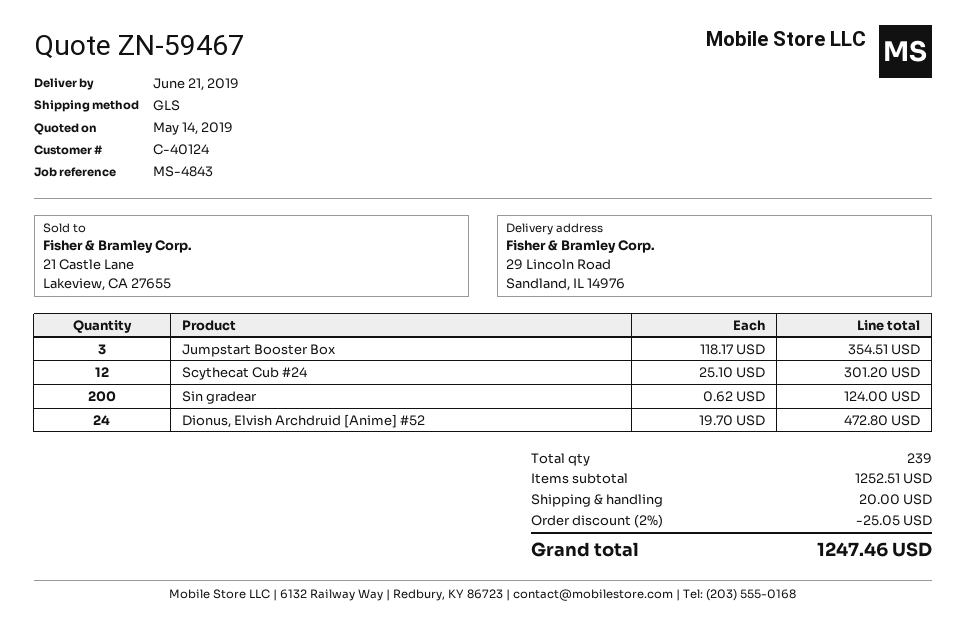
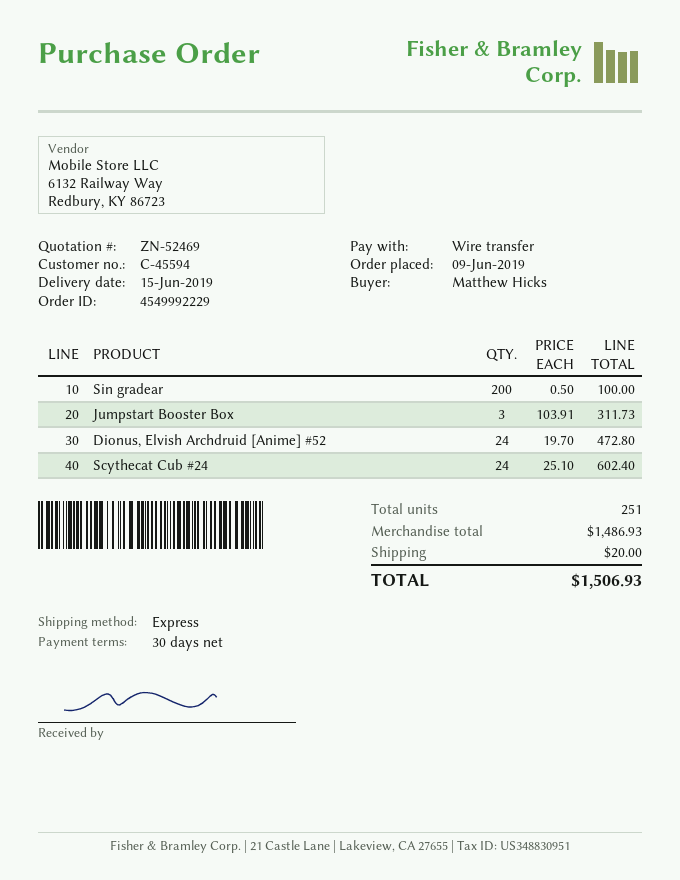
quote number: ZN-59467 -> ZN-52469
delivery date: 2019-06-21 -> 2019-06-15
customer number: C-40124 -> C-45594
shipping method: GLS -> express
Jumpstart Booster Box: 3 x 118.17 = 354.51 -> 3 x 103.91 = 311.73
Scythecat Cub #24: 12 x 25.10 = 301.20 -> 24 x 25.10 = 602.40
Sin gradear: 200 x 0.62 = 124.00 -> 200 x 0.50 = 100.00
total quantity: 239 -> 251
subtotal: 1252.51 -> 1486.93
discount: 2% = 25.05 -> none
total: 1247.46 -> 1506.93

